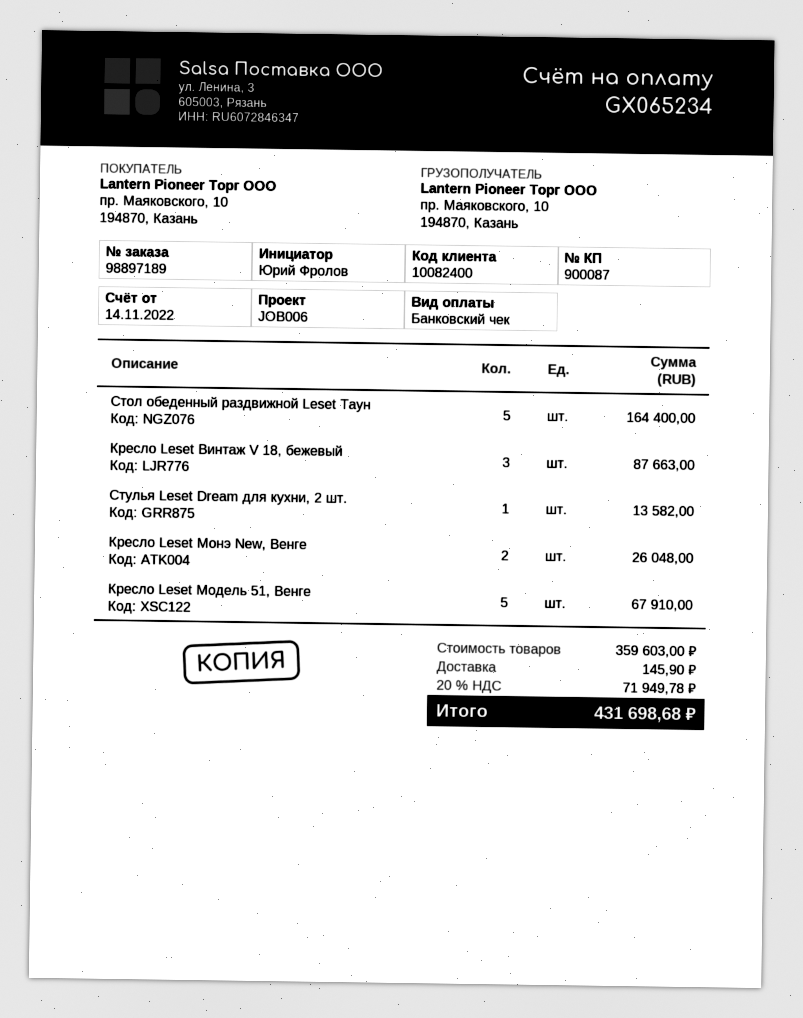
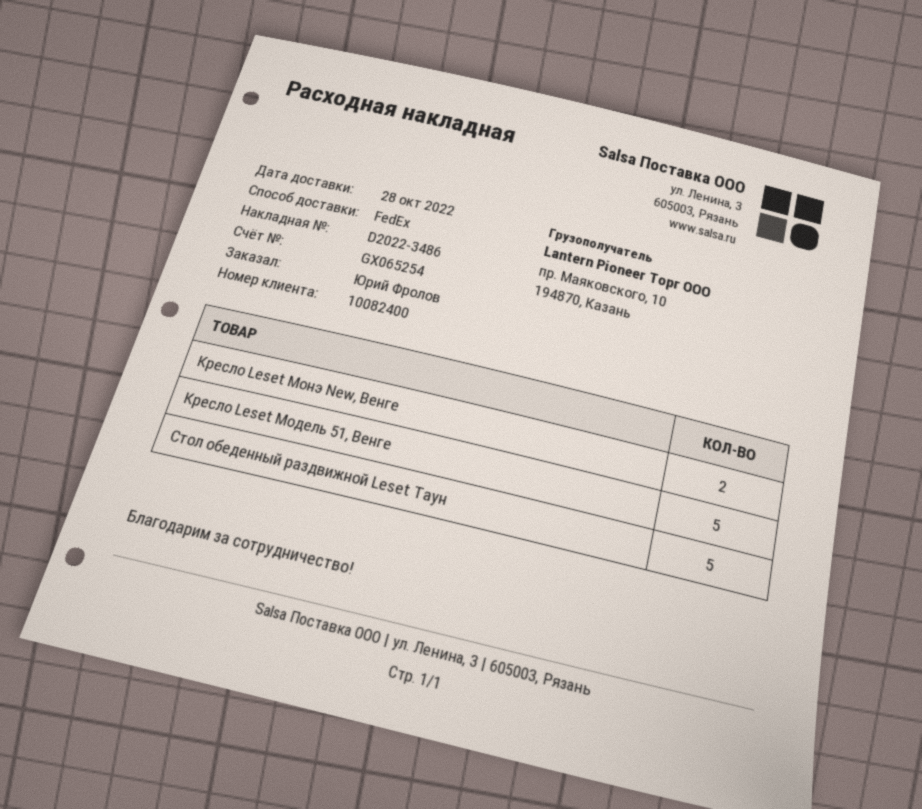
invoice number: GX065234 -> GX065254
Кресло Leset Винтаж V 18, бежевый: 3 -> none
Стулья Leset Dream для кухни, 2 шт.: 1 -> none

